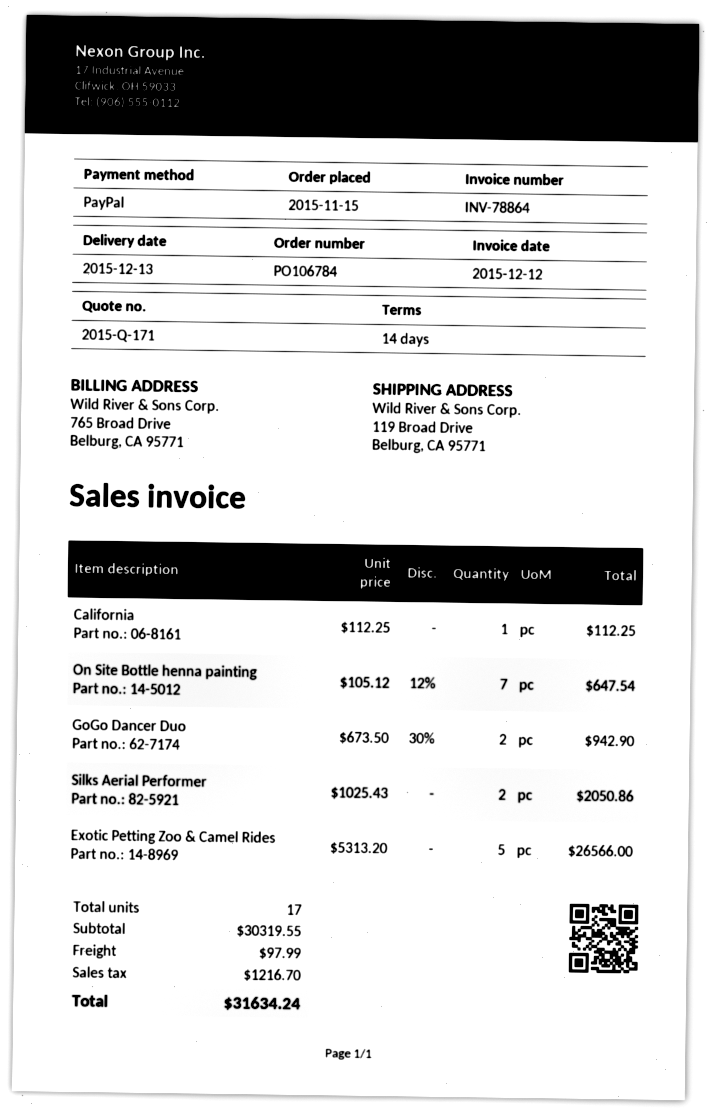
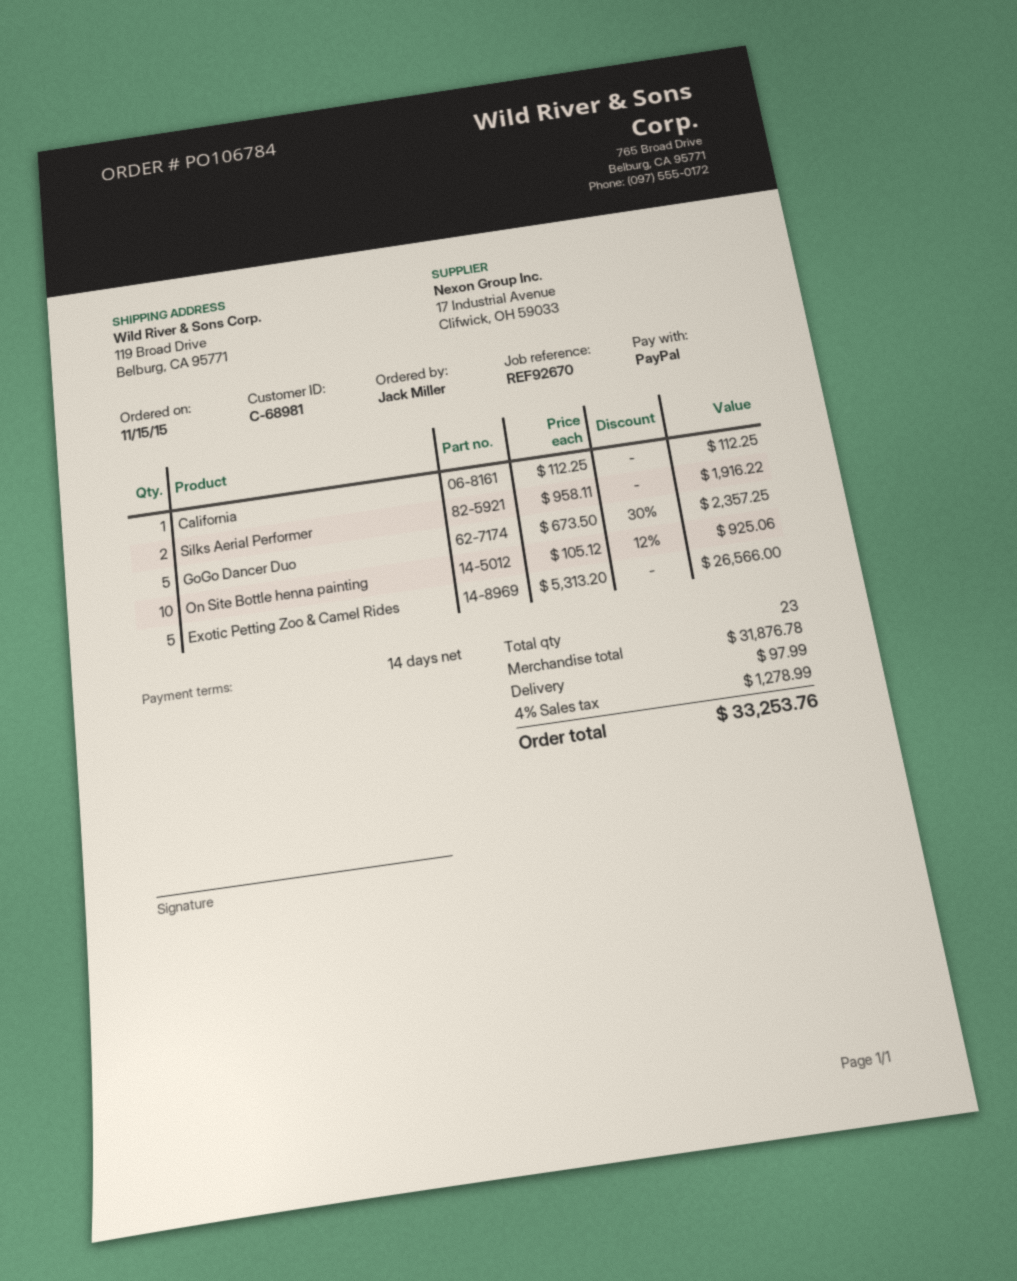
On Site Bottle henna painting: 7 x 105.12 - 12% = 647.54 -> 10 x 105.12 - 12% = 925.06
GoGo Dancer Duo: 2 x 673.50 - 30% = 942.90 -> 5 x 673.50 - 30% = 2357.25
Silks Aerial Performer: 2 x 1025.43 = 2050.86 -> 2 x 958.11 = 1916.22
total quantity: 17 -> 23
subtotal: 30319.55 -> 31876.78
tax: 1216.70 -> 1278.99
total: 31634.24 -> 33253.76

